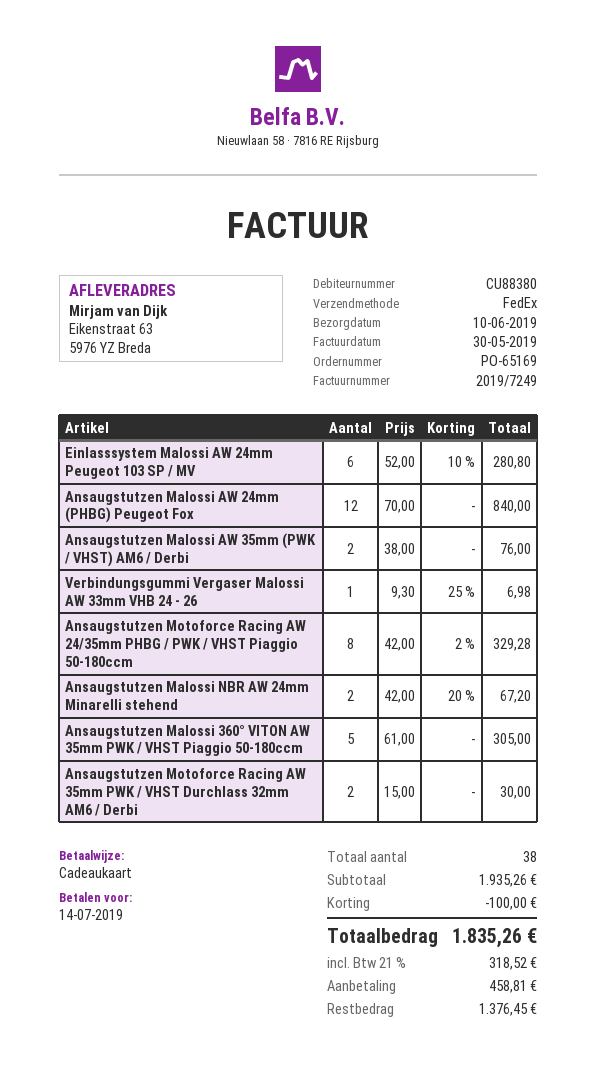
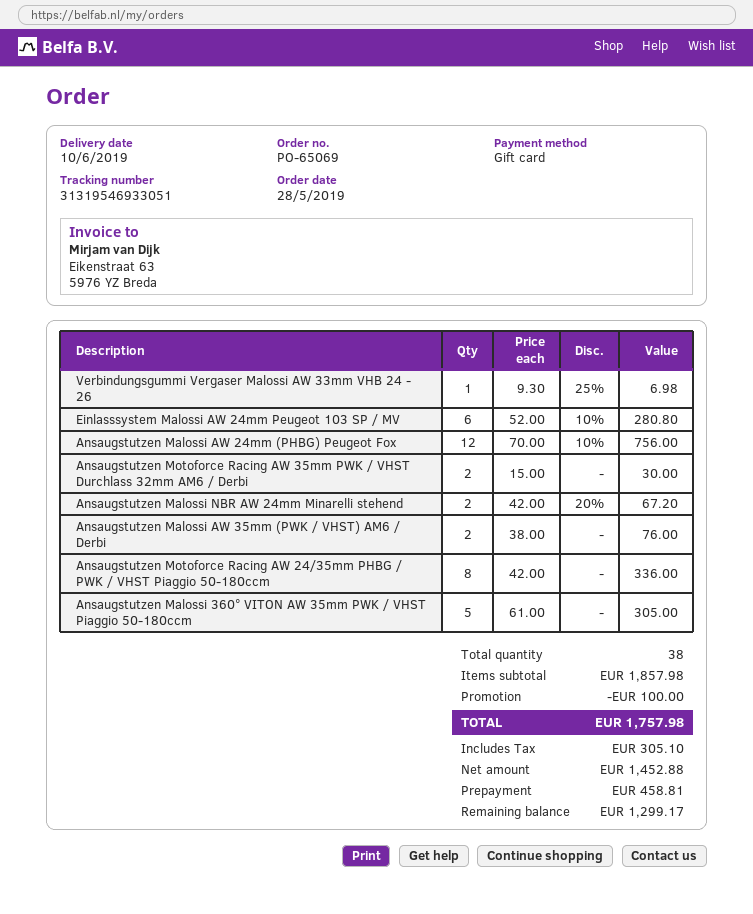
order number: PO-65169 -> PO-65069
Ansaugstutzen Malossi AW 24mm (PHBG) Peugeot Fox: 12 x 70.00 = 840.00 -> 12 x 70.00 - 10% = 756.00
Ansaugstutzen Motoforce Racing AW 24/35mm PHBG / PWK / VHST Piaggio 50-180ccm: 8 x 42.00 - 2% = 329.28 -> 8 x 42.00 = 336.00
subtotal: 1935.26 -> 1857.98
tax: 318.52 -> 305.10
total: 1835.26 -> 1757.98
balance: 1376.45 -> 1299.17

